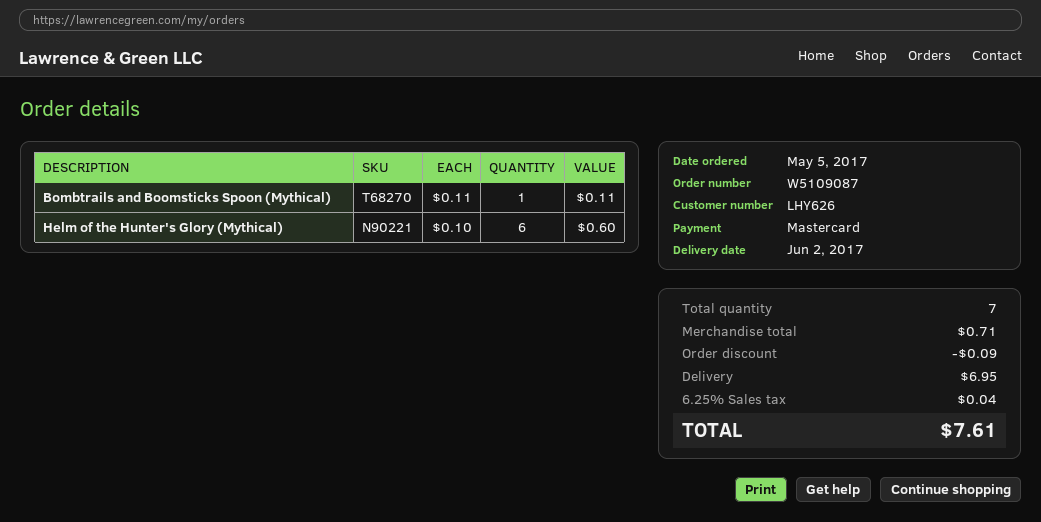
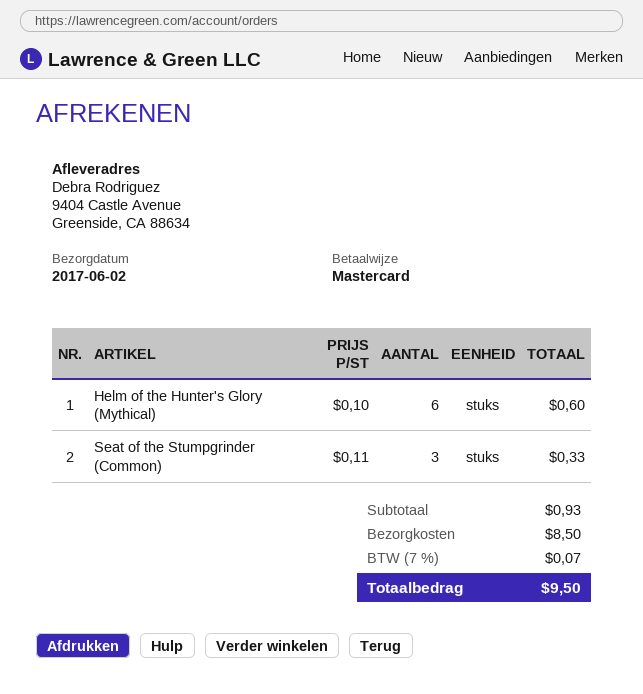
Bombtrails and Boomsticks Spoon (Mythical): 1 x 0.11 = 0.11 -> none
Seat of the Stumpgrinder (Common): none -> 3 x 0.11 = 0.33
subtotal: 0.71 -> 0.93
discount: 0.09 -> none
shipping: 6.95 -> 8.50
tax: 6.25% = 0.04 -> 7% = 0.07
total: 7.61 -> 9.50

